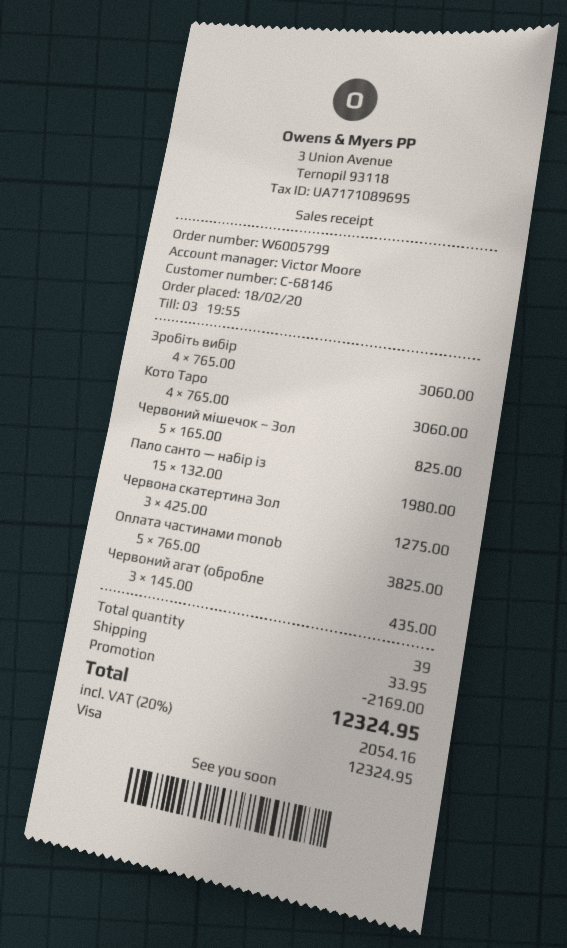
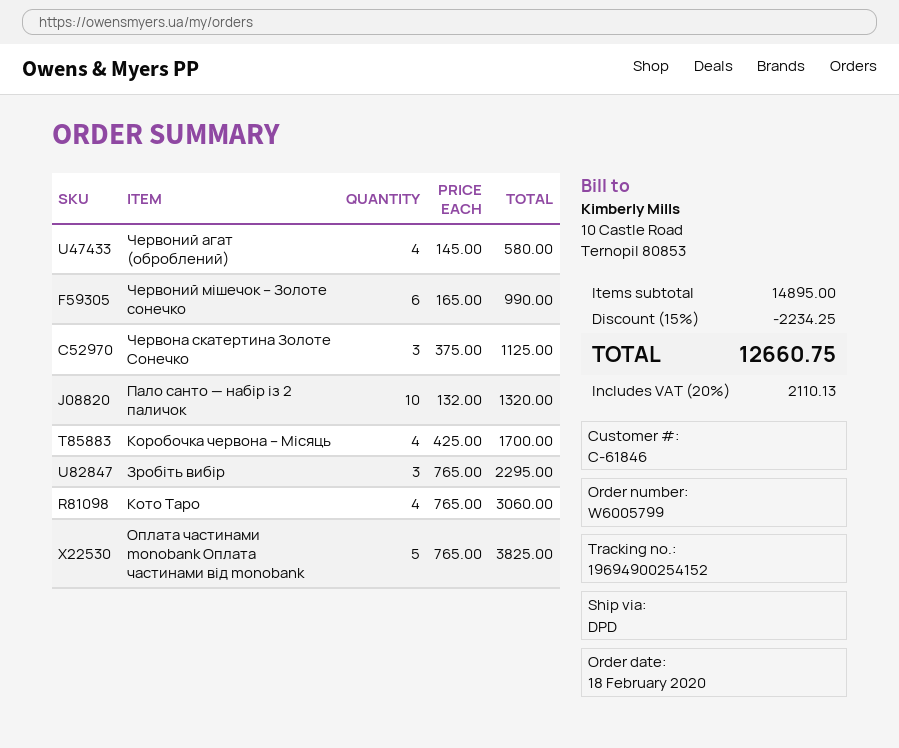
customer number: C-68146 -> C-61846
Зробіть вибір: 4 x 765.00 = 3060.00 -> 3 x 765.00 = 2295.00
Червоний мішечок – Зол: 5 x 165.00 = 825.00 -> 6 x 165.00 = 990.00
Пало санто — набір із: 15 x 132.00 = 1980.00 -> 10 x 132.00 = 1320.00
Червона скатертина Зол: 3 x 425.00 = 1275.00 -> 3 x 375.00 = 1125.00
Червоний агат (обробле: 3 x 145.00 = 435.00 -> 4 x 145.00 = 580.00
Коробочка червона – Місяць: none -> 4 x 425.00 = 1700.00
discount: 2169.00 -> 2234.25
shipping: 33.95 -> none
tax: 20% = 2054.16 -> 20% = 2110.13
total: 12324.95 -> 12660.75

